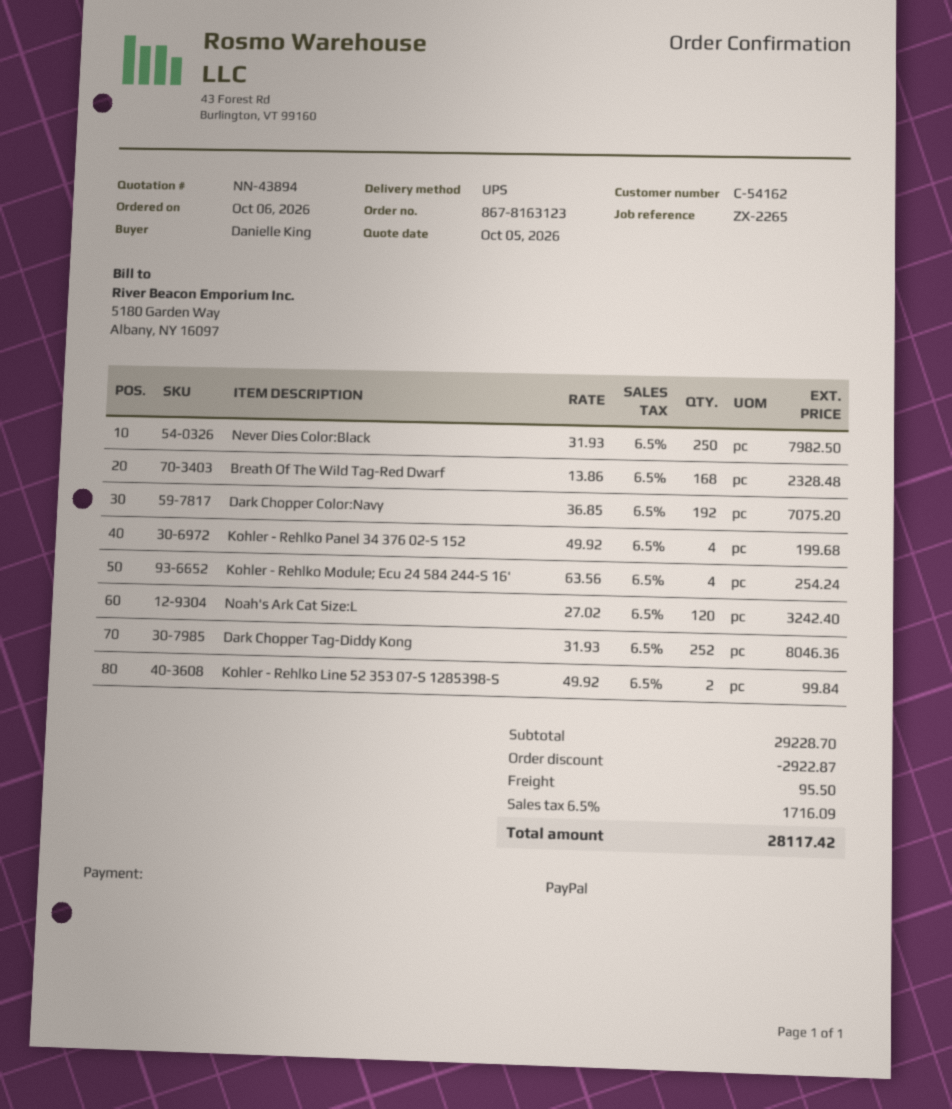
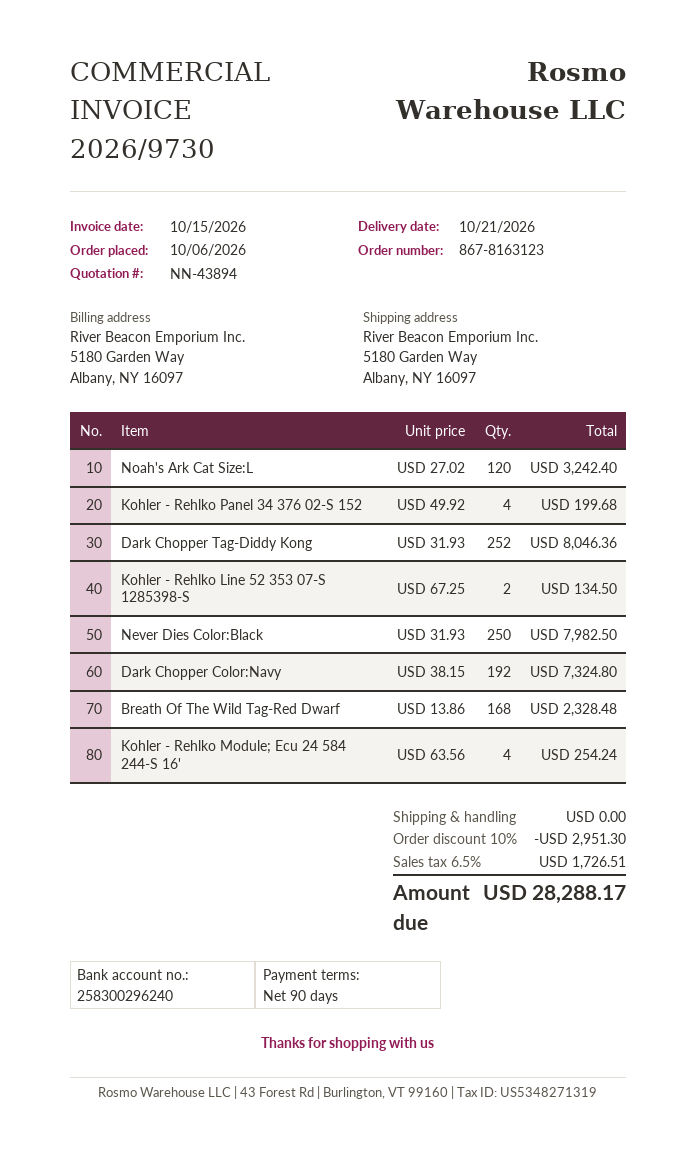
Dark Chopper Color:Navy: 192 x 36.85 = 7075.20 -> 192 x 38.15 = 7324.80
Kohler - Rehlko Line 52 353 07-S 1285398-S: 2 x 49.92 = 99.84 -> 2 x 67.25 = 134.50
discount: 2922.87 -> 2951.30
shipping: 95.50 -> 0.00
tax: 6.5% = 1716.09 -> 6.5% = 1726.51
total: 28117.42 -> 28288.17

